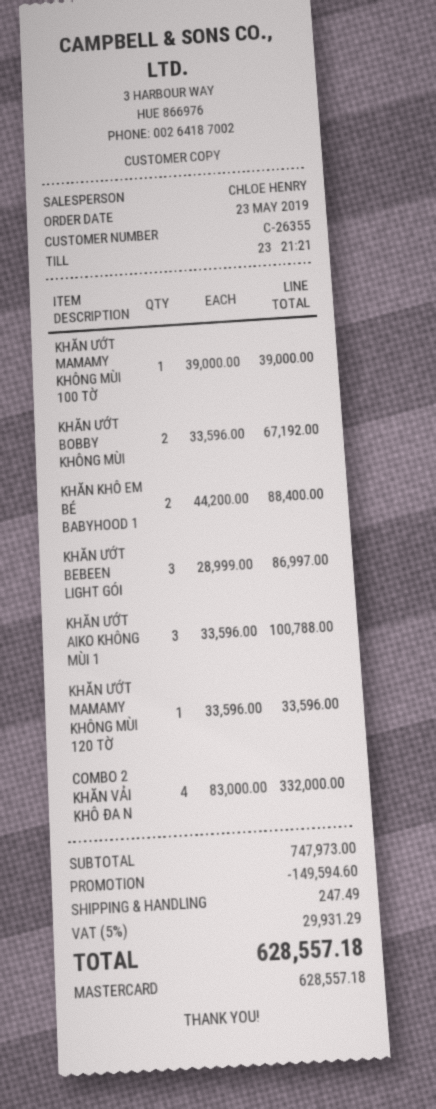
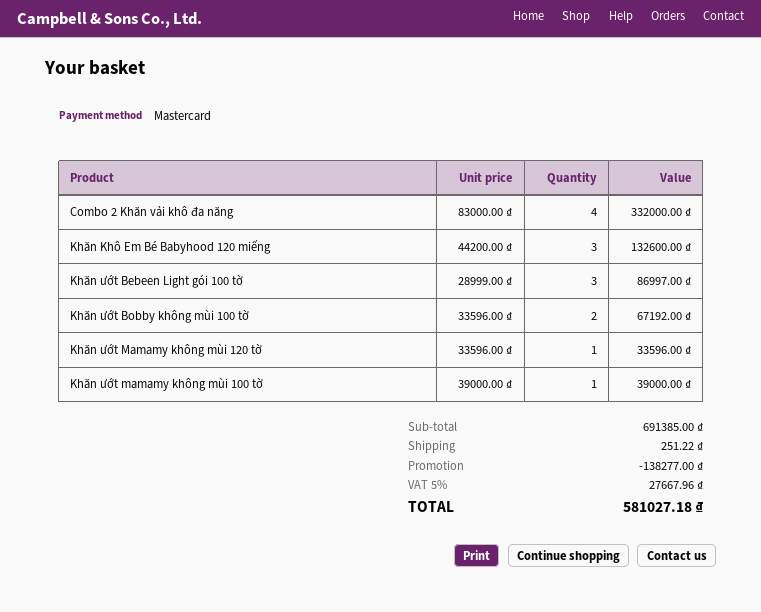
KHĂN KHÔ EM BÉ BABYHOOD 1: 2 x 44200.00 = 88400.00 -> 3 x 44200.00 = 132600.00
KHĂN ƯỚT AIKO KHÔNG MÙI 1: 3 x 33596.00 = 100788.00 -> none
subtotal: 747973.00 -> 691385.00
discount: 149594.60 -> 138277.00
shipping: 247.49 -> 251.22
tax: 5% = 29931.29 -> 5% = 27667.96
total: 628557.18 -> 581027.18

